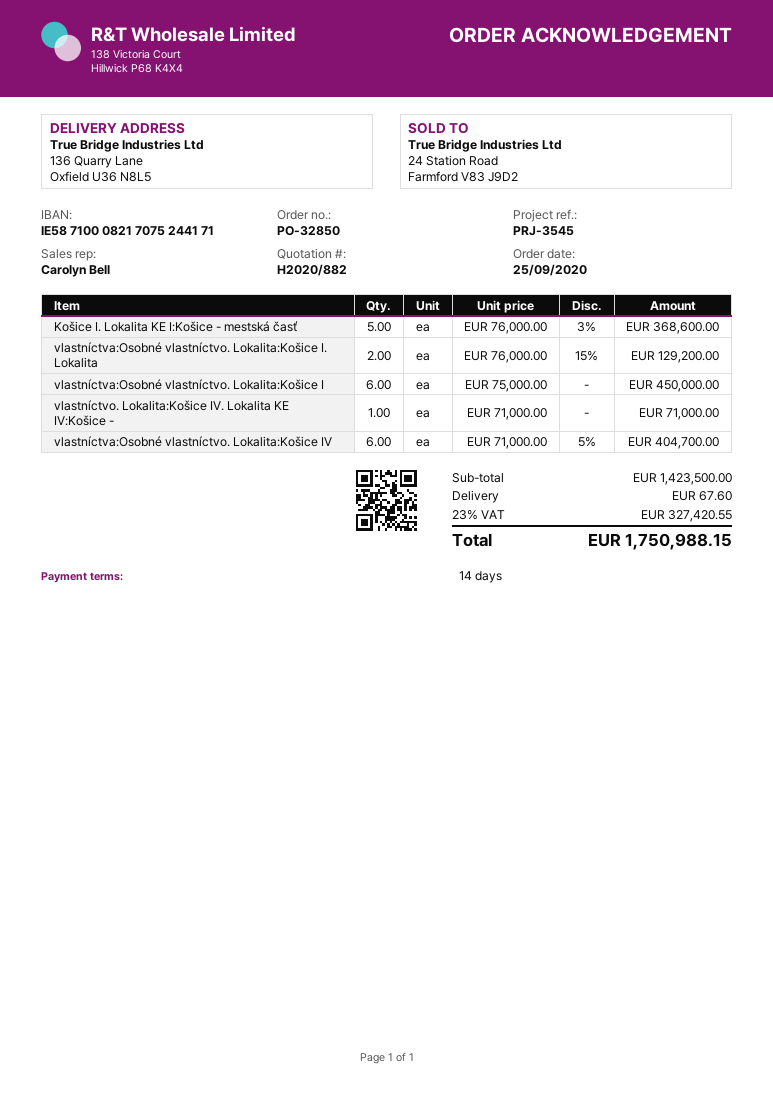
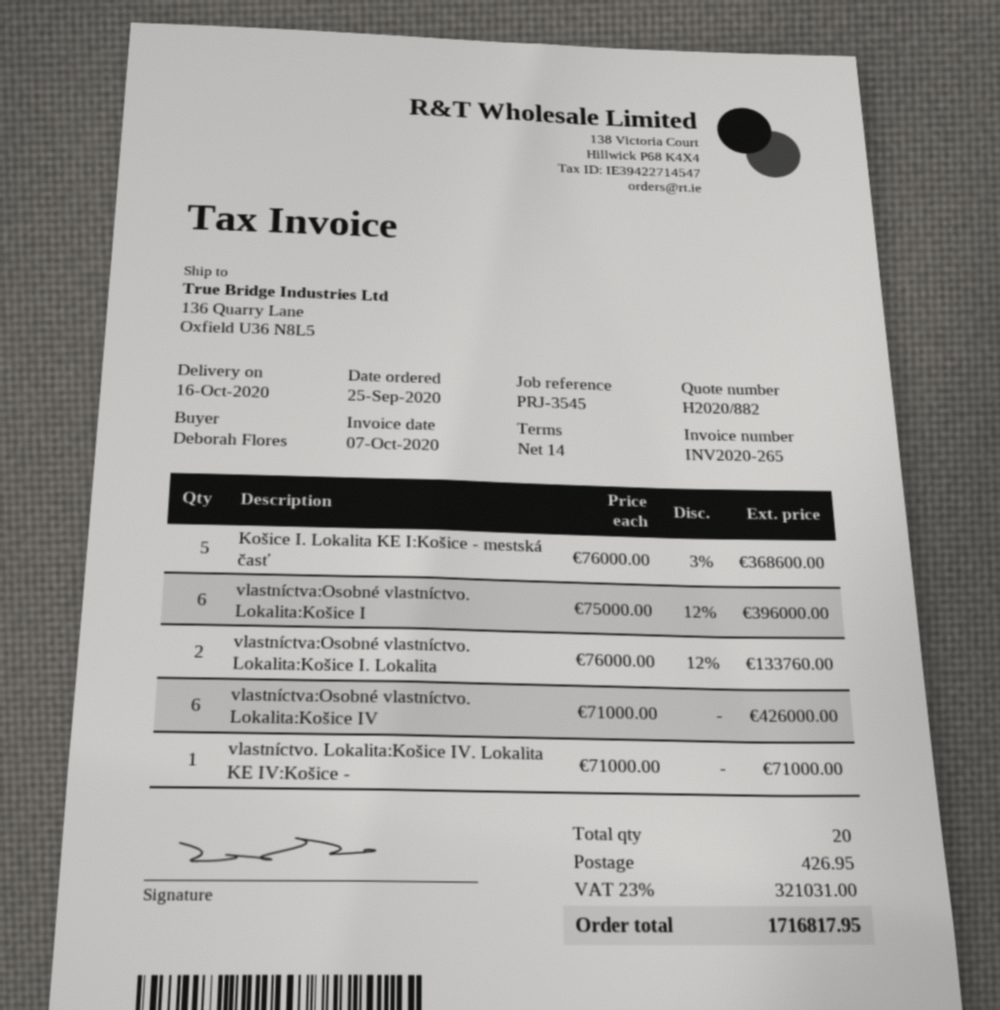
vlastníctva:Osobné vlastníctvo. Lokalita:Košice I. Lokalita: 2 x 76000.00 - 15% = 129200.00 -> 2 x 76000.00 - 12% = 133760.00
vlastníctva:Osobné vlastníctvo. Lokalita:Košice I: 6 x 75000.00 = 450000.00 -> 6 x 75000.00 - 12% = 396000.00
vlastníctva:Osobné vlastníctvo. Lokalita:Košice IV: 6 x 71000.00 - 5% = 404700.00 -> 6 x 71000.00 = 426000.00
shipping: 67.60 -> 426.95
tax: 23% = 327420.55 -> 23% = 321031.00
total: 1750988.15 -> 1716817.95

